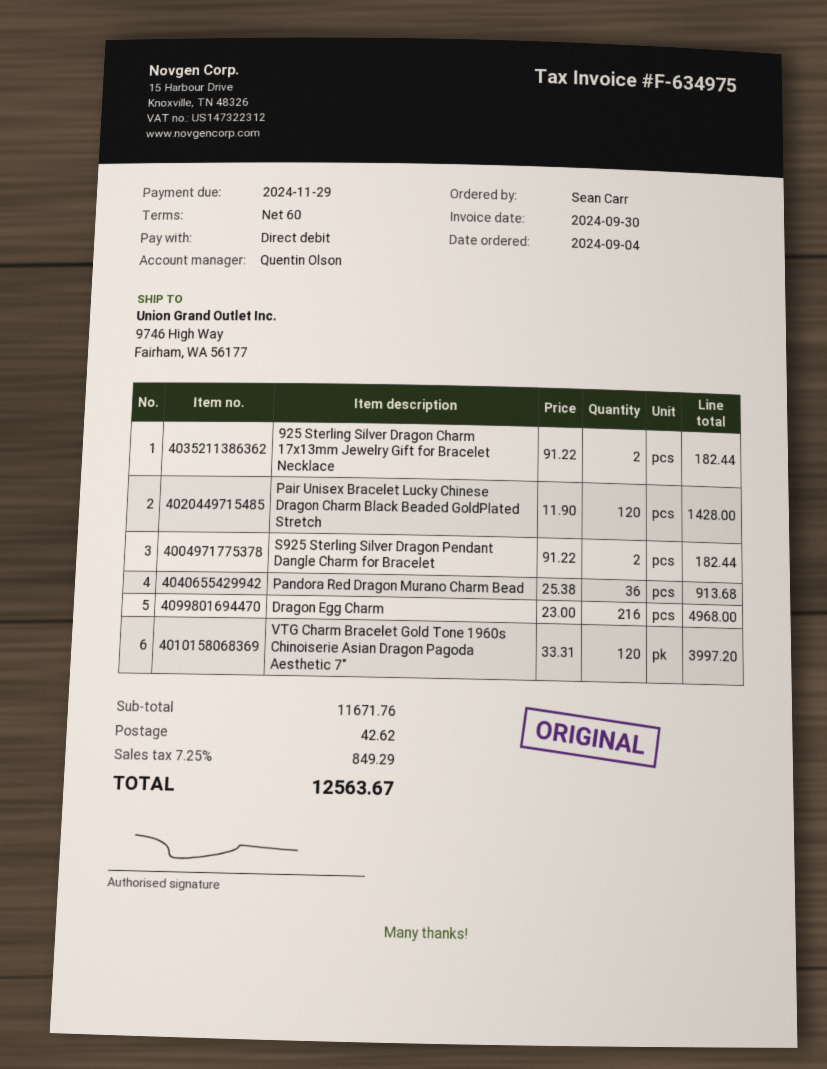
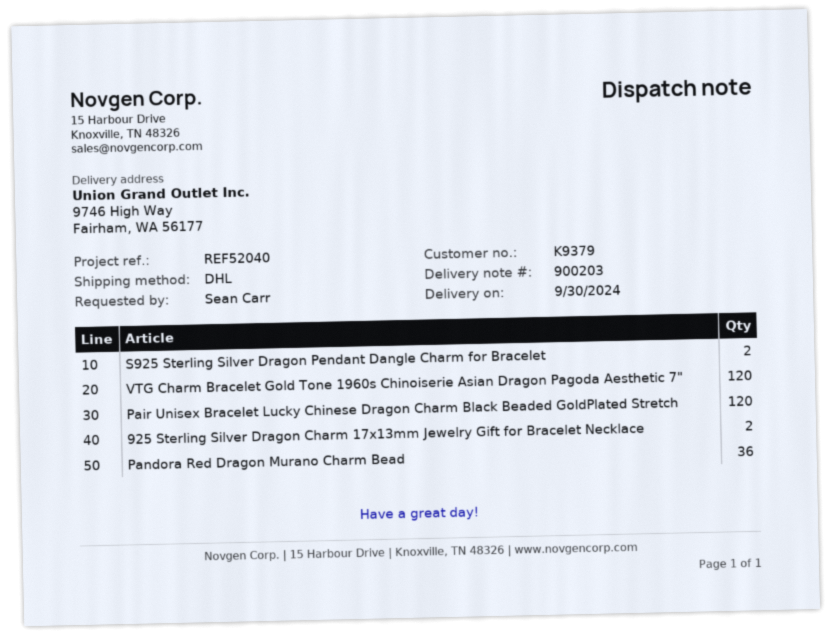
Dragon Egg Charm: 216 -> none

